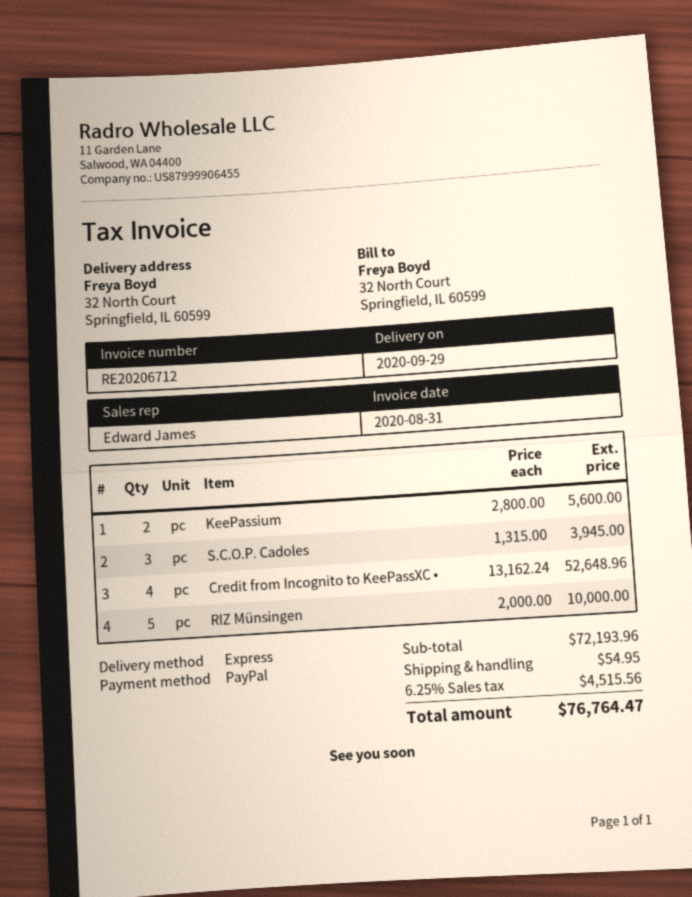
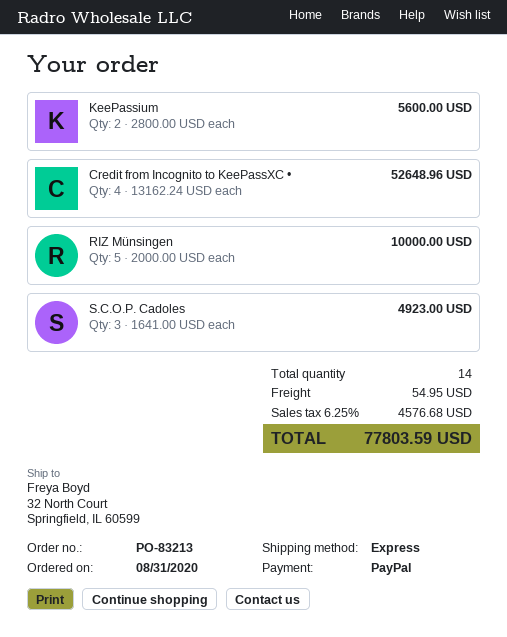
S.C.O.P. Cadoles: 3 x 1315.00 = 3945.00 -> 3 x 1641.00 = 4923.00
tax: 6.25% = 4515.56 -> 6.25% = 4576.68
total: 76764.47 -> 77803.59

